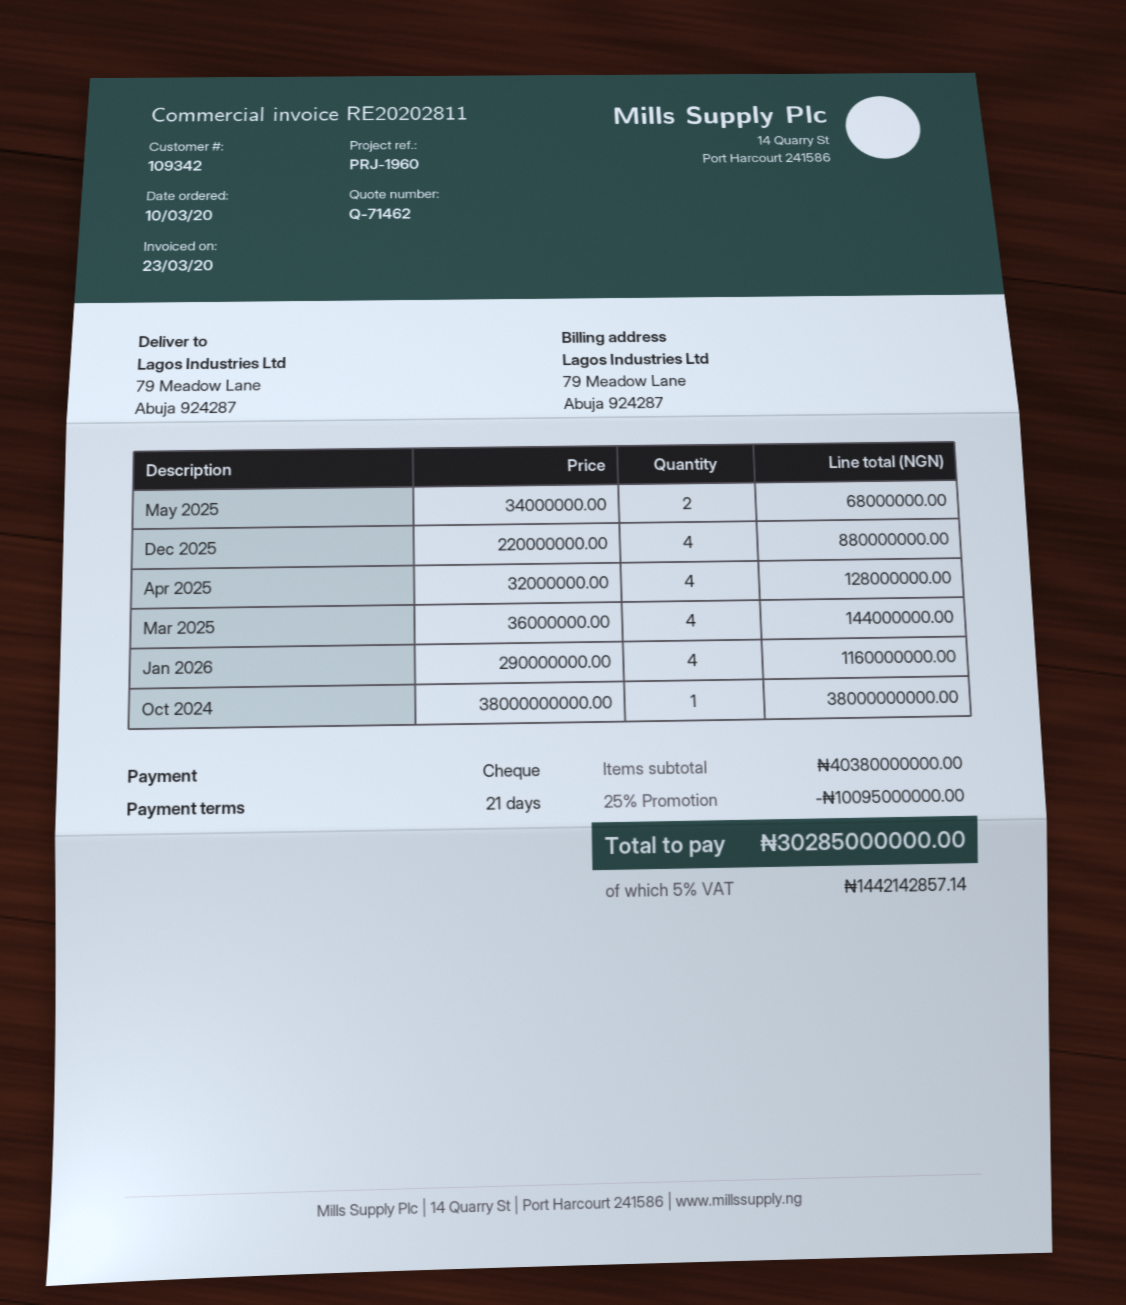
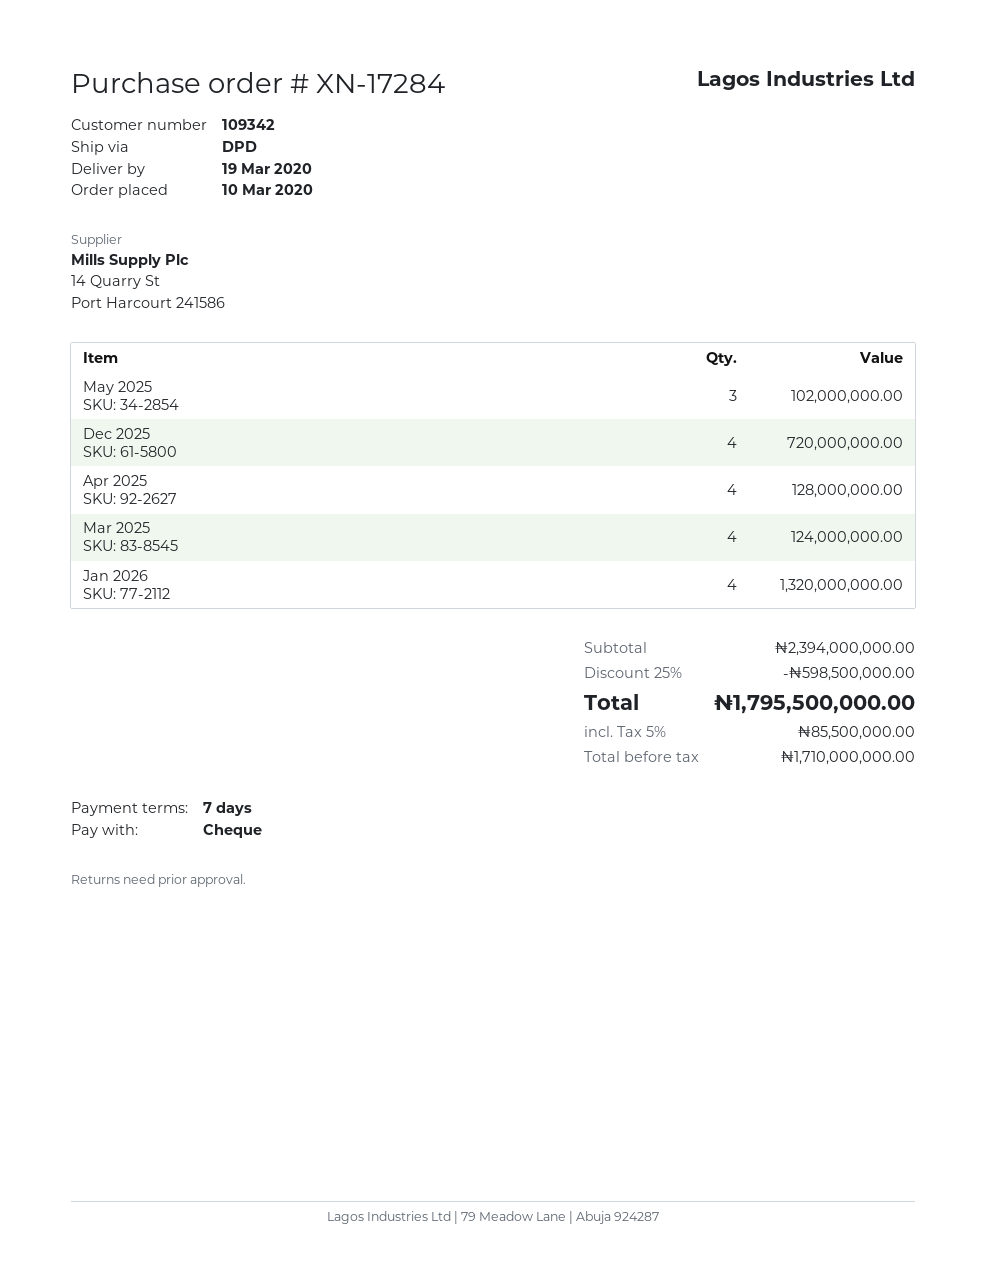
payment terms: 21 days -> 7 days
May 2025: 2 for 68000000.00 -> 3 for 102000000.00
Dec 2025: 4 for 880000000.00 -> 4 for 720000000.00
Mar 2025: 4 for 144000000.00 -> 4 for 124000000.00
Jan 2026: 4 for 1160000000.00 -> 4 for 1320000000.00
Oct 2024: 1 for 38000000000.00 -> none
subtotal: 40380000000.00 -> 2394000000.00
discount: 25% = 10095000000.00 -> 25% = 598500000.00
tax: 5% = 1442142857.14 -> 5% = 85500000.00
total: 30285000000.00 -> 1795500000.00

